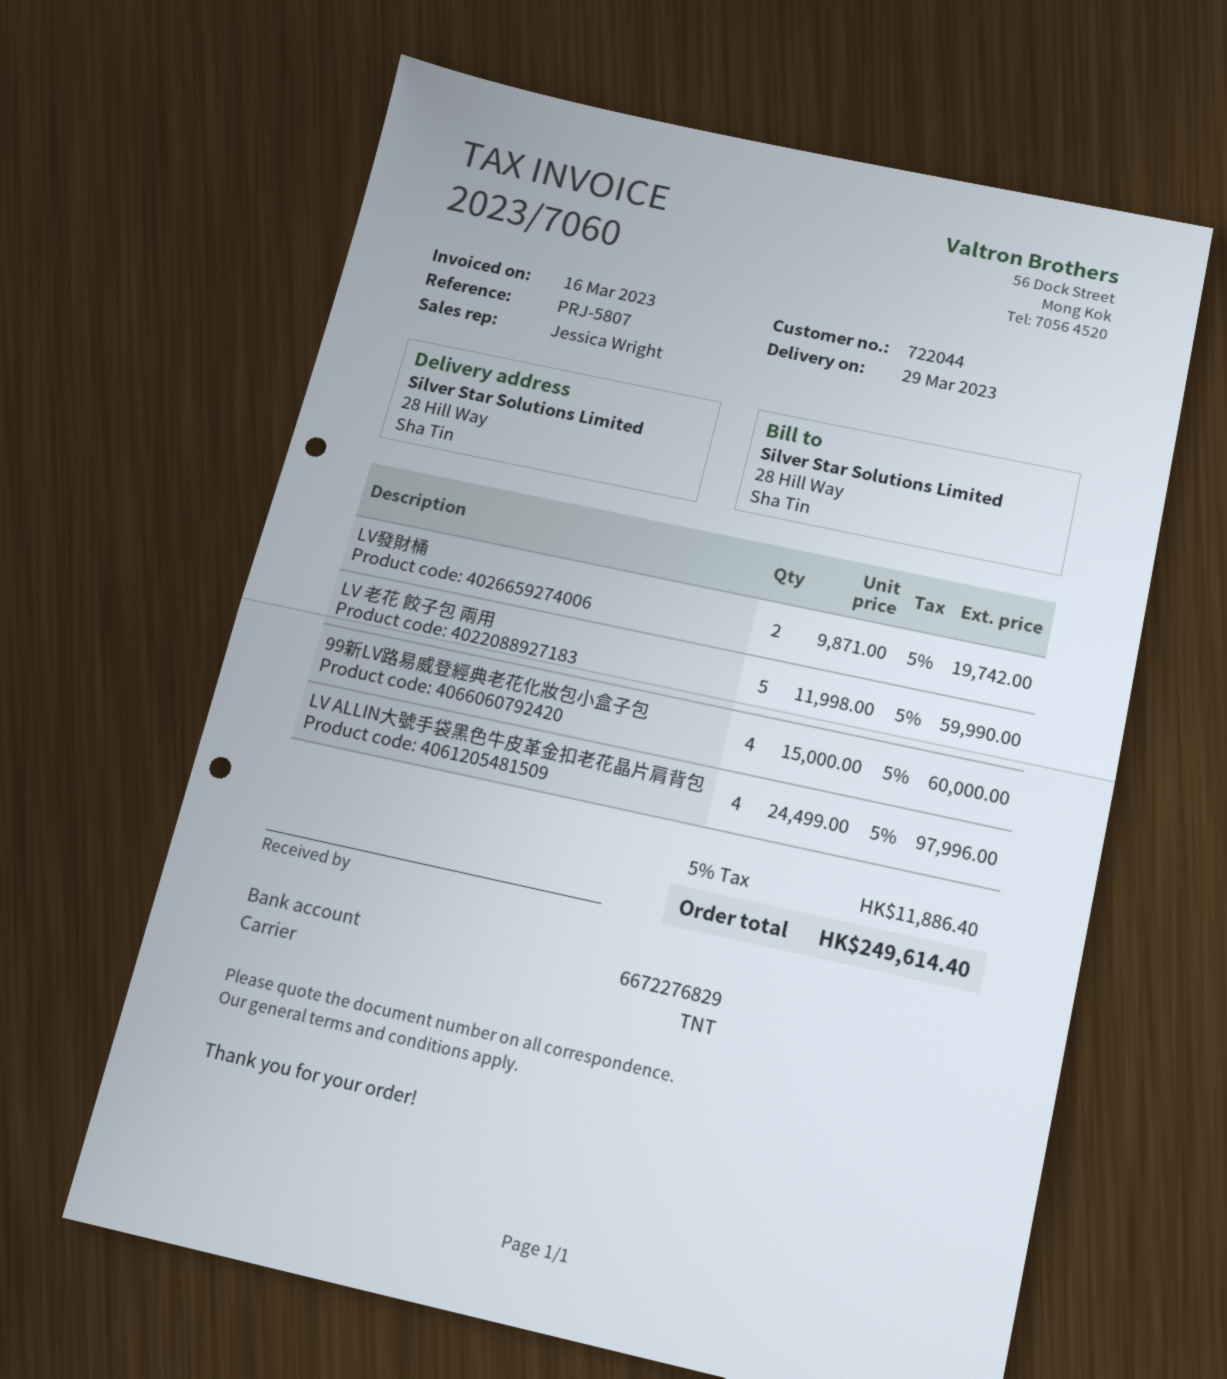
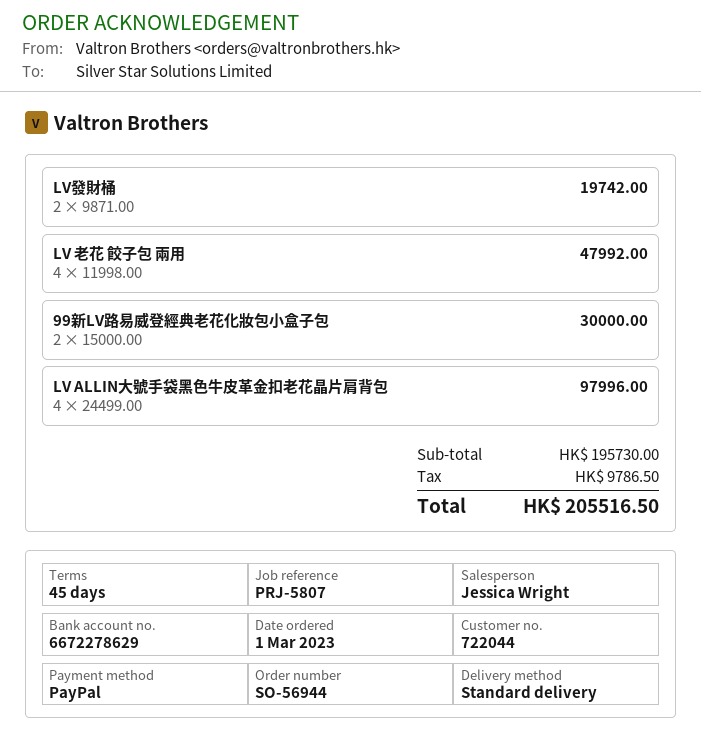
bank account: 6672276829 -> 6672278629
shipping method: TNT -> standard
LV 老花 餃子包 兩用: 5 x 11998.00 = 59990.00 -> 4 x 11998.00 = 47992.00
99新LV路易威登經典老花化妝包小盒子包: 4 x 15000.00 = 60000.00 -> 2 x 15000.00 = 30000.00
tax: 11886.40 -> 9786.50
total: 249614.40 -> 205516.50

